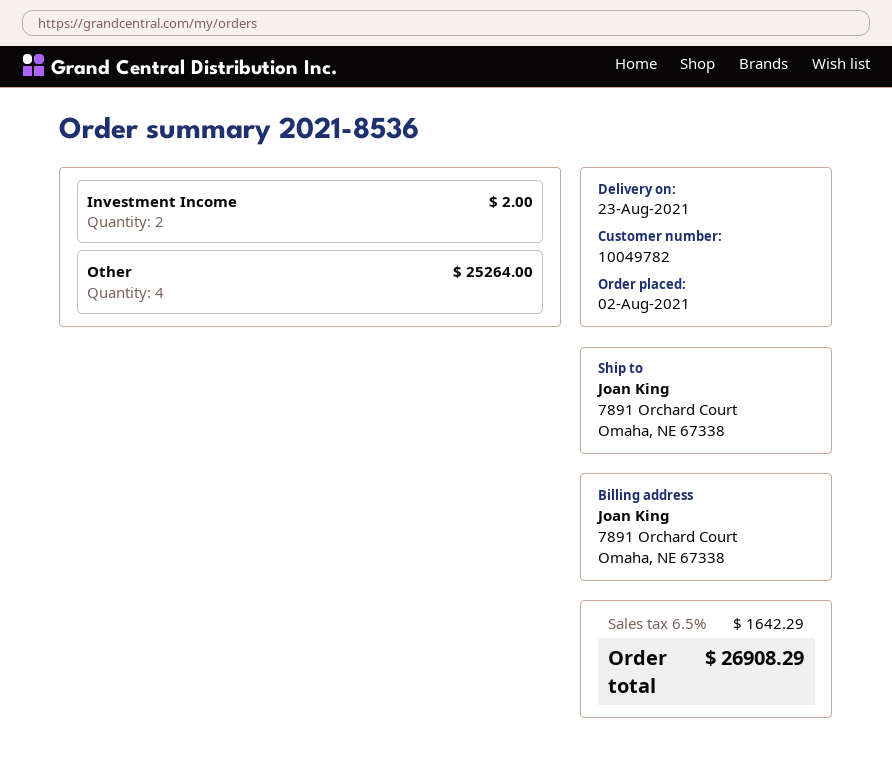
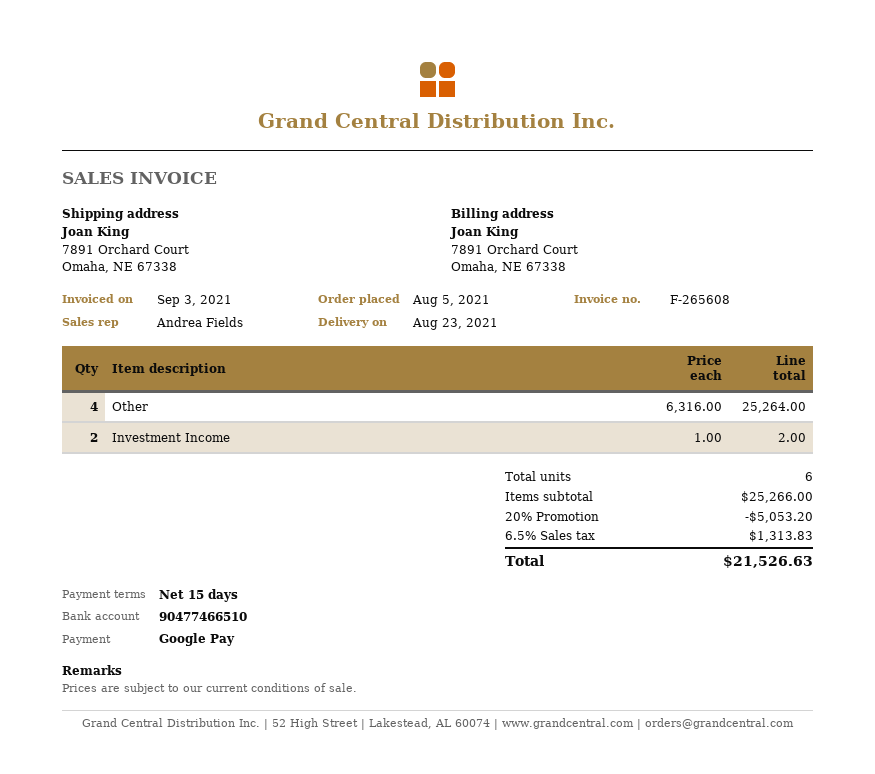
order date: 2021-08-02 -> 2021-08-05
discount: none -> 20% = 5053.20
tax: 6.5% = 1642.29 -> 6.5% = 1313.83
total: 26908.29 -> 21526.63

